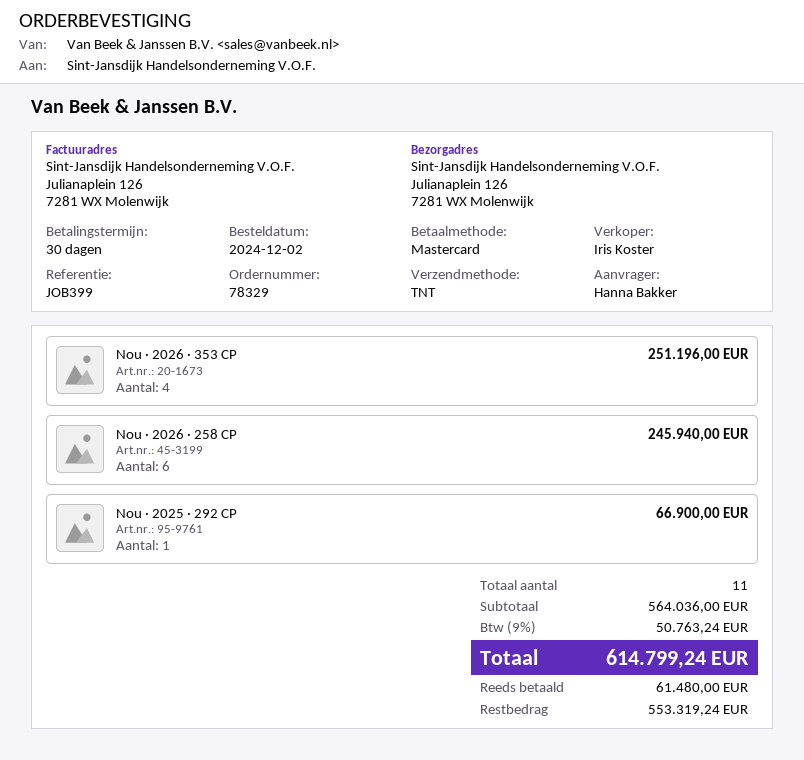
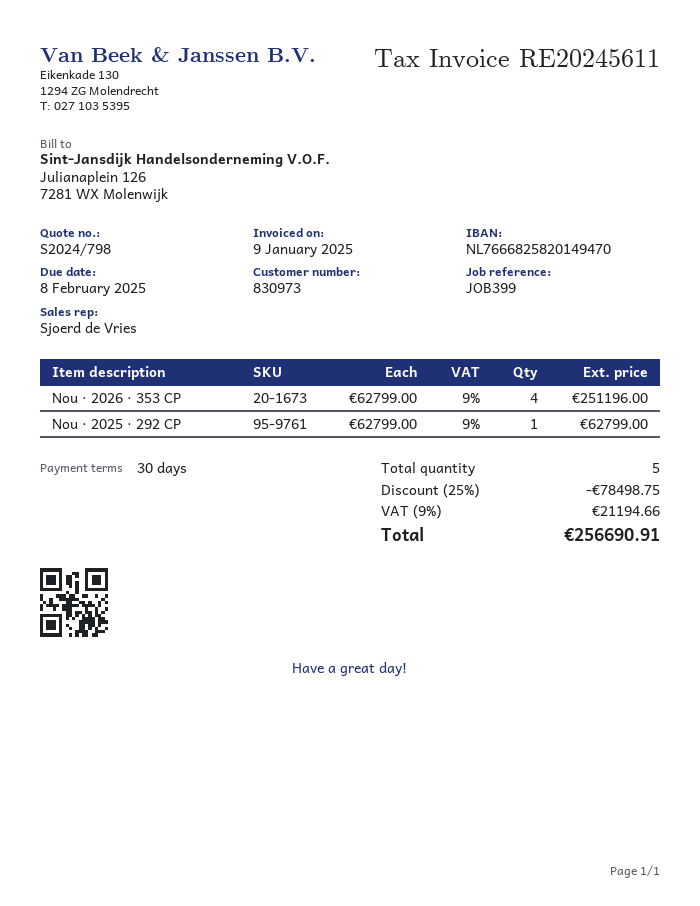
sales rep: Iris Koster -> Sjoerd de Vries
Nou · 2026 · 258 CP: 6 for 245940.00 -> none
Nou · 2025 · 292 CP: 1 for 66900.00 -> 1 for 62799.00
total quantity: 11 -> 5
discount: none -> 25% = 78498.75
tax: 9% = 50763.24 -> 9% = 21194.66
total: 614799.24 -> 256690.91

